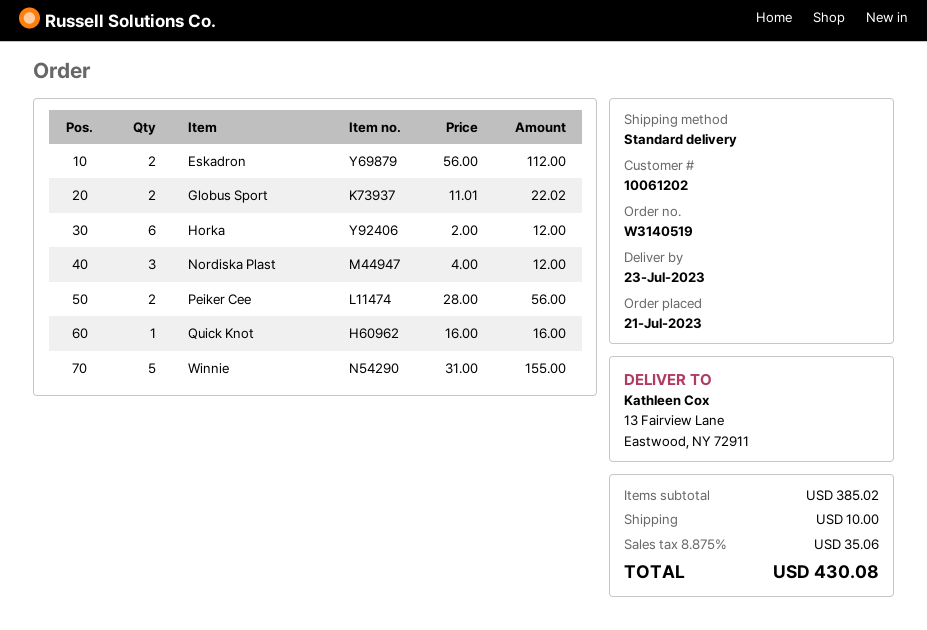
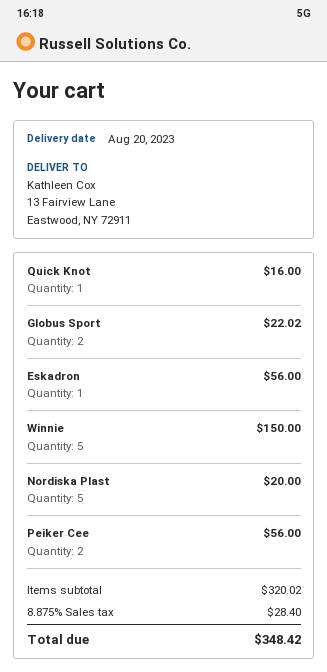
delivery date: 2023-07-23 -> 2023-08-20
Eskadron: 2 for 112.00 -> 1 for 56.00
Horka: 6 for 12.00 -> none
Nordiska Plast: 3 for 12.00 -> 5 for 20.00
Winnie: 5 for 155.00 -> 5 for 150.00
subtotal: 385.02 -> 320.02
shipping: 10.00 -> none
tax: 8.875% = 35.06 -> 8.875% = 28.40
total: 430.08 -> 348.42

